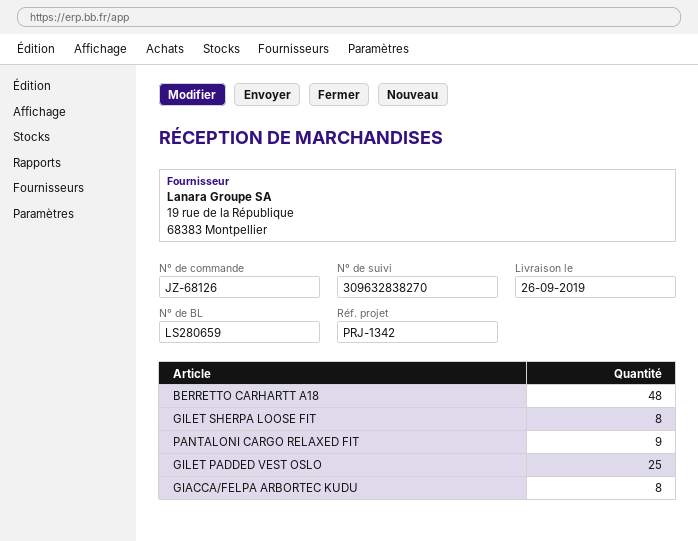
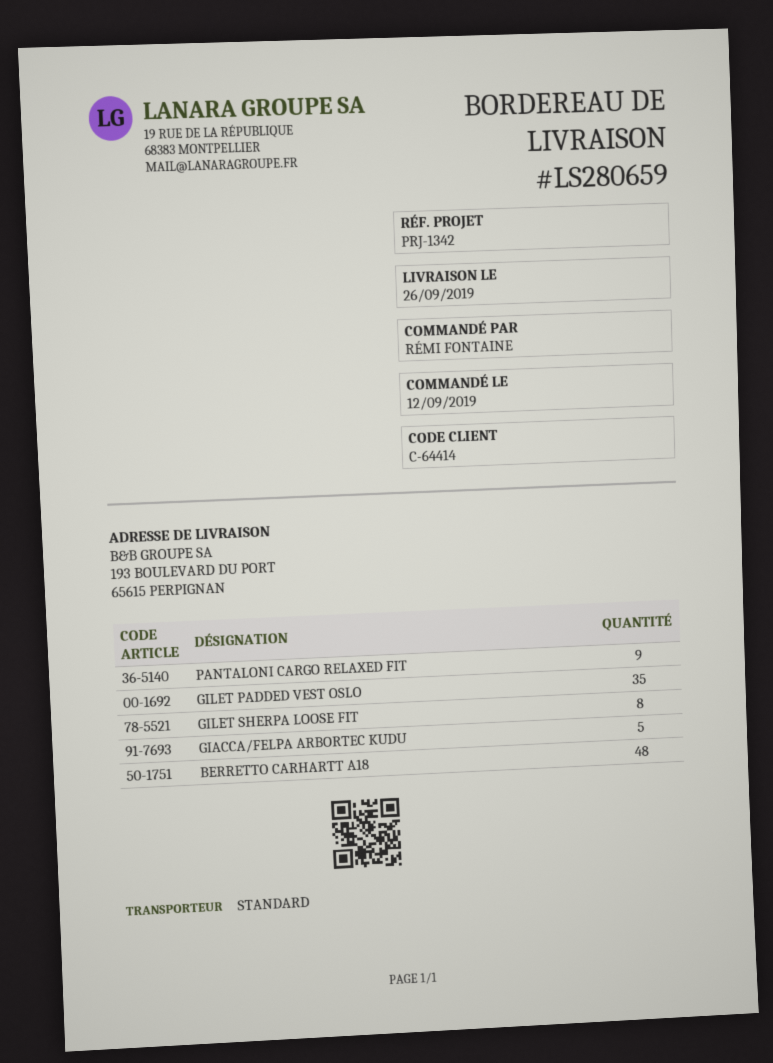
GILET PADDED VEST OSLO: 25 -> 35
GIACCA/FELPA ARBORTEC KUDU: 8 -> 5

